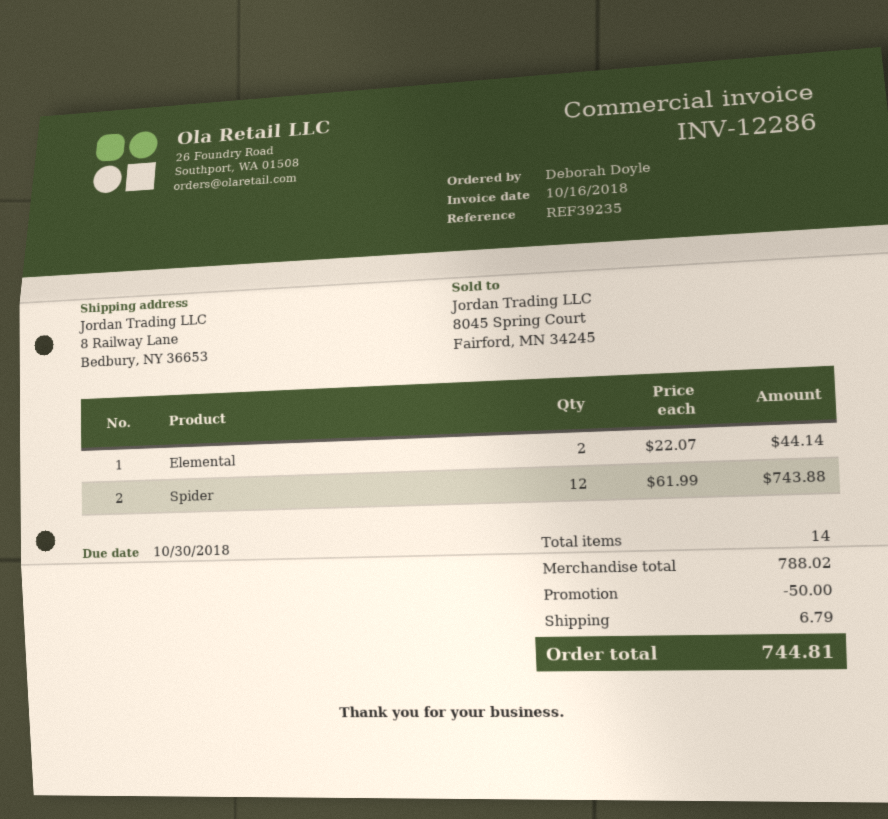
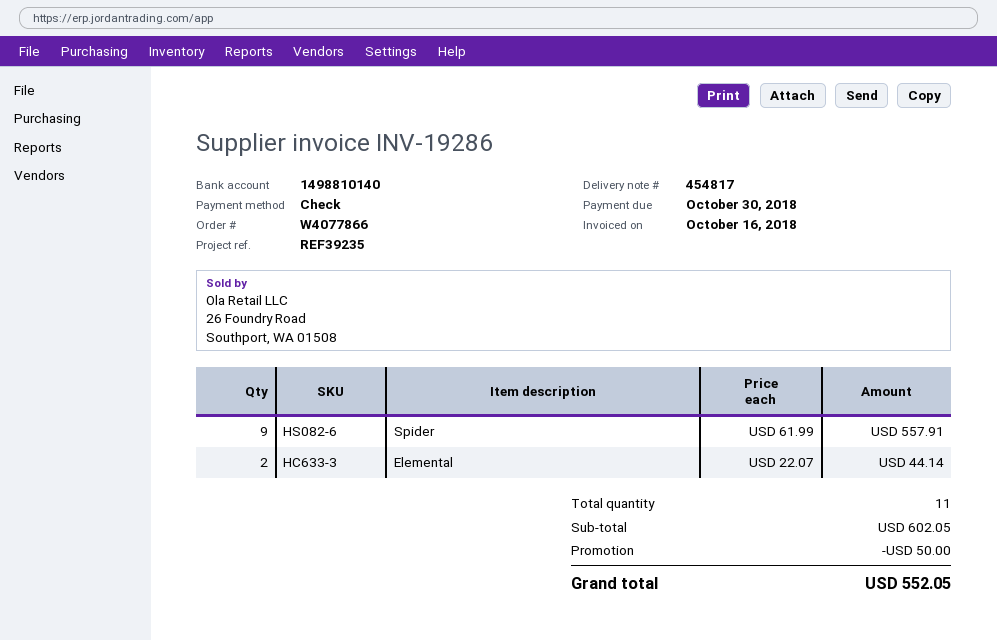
invoice number: INV-12286 -> INV-19286
Spider: 12 x 61.99 = 743.88 -> 9 x 61.99 = 557.91
total quantity: 14 -> 11
subtotal: 788.02 -> 602.05
shipping: 6.79 -> none
total: 744.81 -> 552.05

